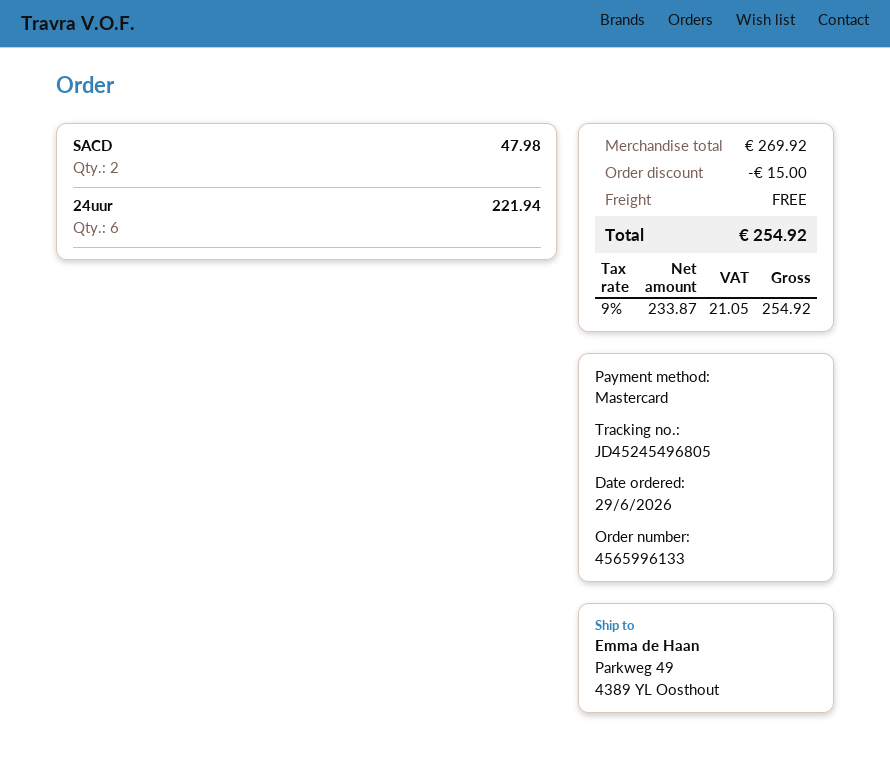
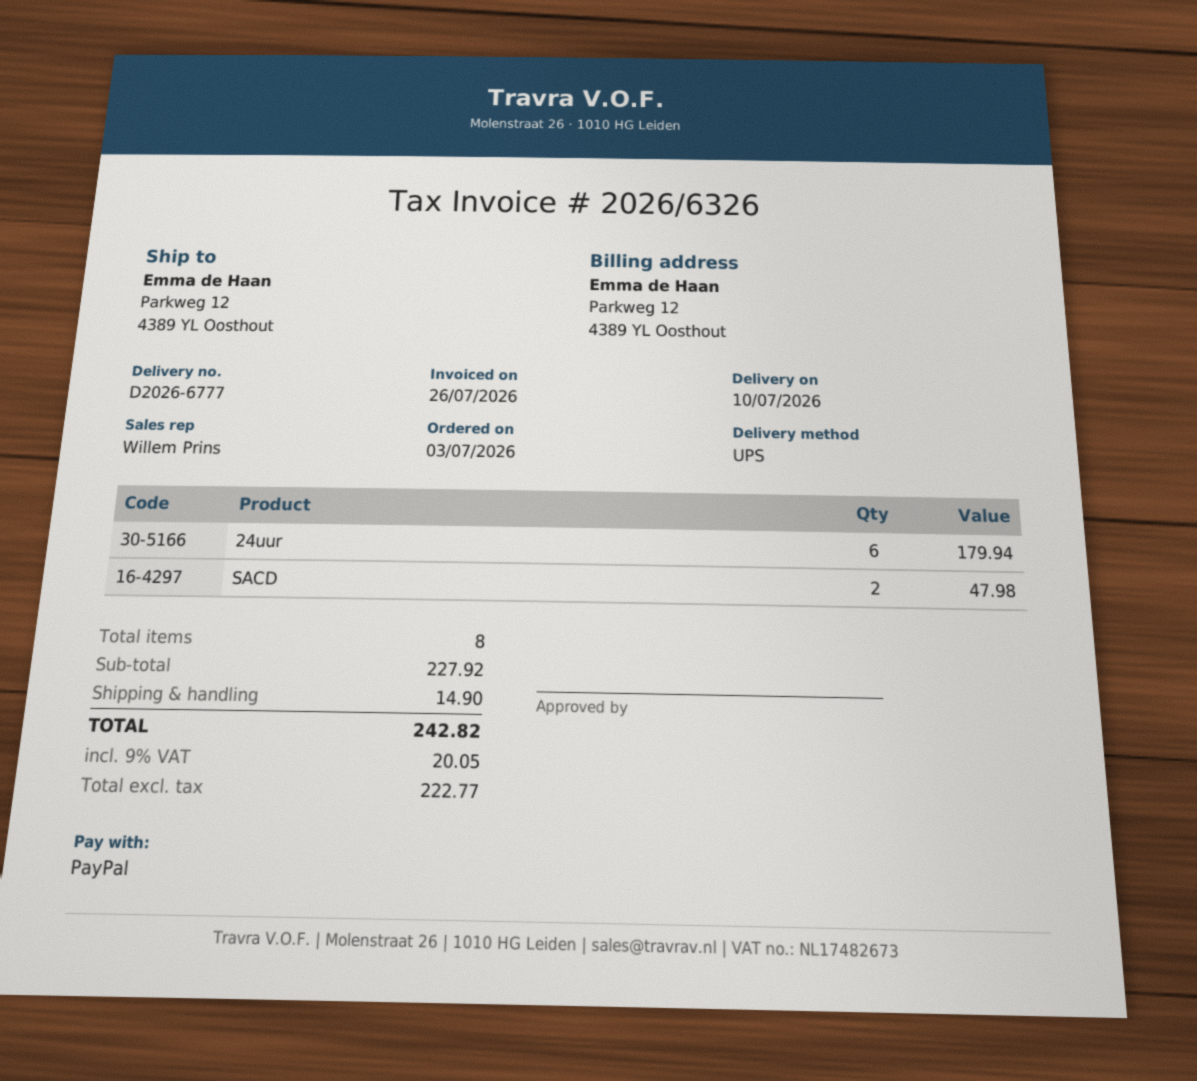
order date: 2026-06-29 -> 2026-07-03
payment method: Mastercard -> PayPal
ship to: Parkweg 49, 4389 YL Oosthout -> Parkweg 12, 4389 YL Oosthout
24uur: 6 for 221.94 -> 6 for 179.94
subtotal: 269.92 -> 227.92
discount: 15.00 -> none
shipping: 0.00 -> 14.90
net: 233.87 -> 222.77
tax: 9% = 21.05 -> 9% = 20.05
total: 254.92 -> 242.82

